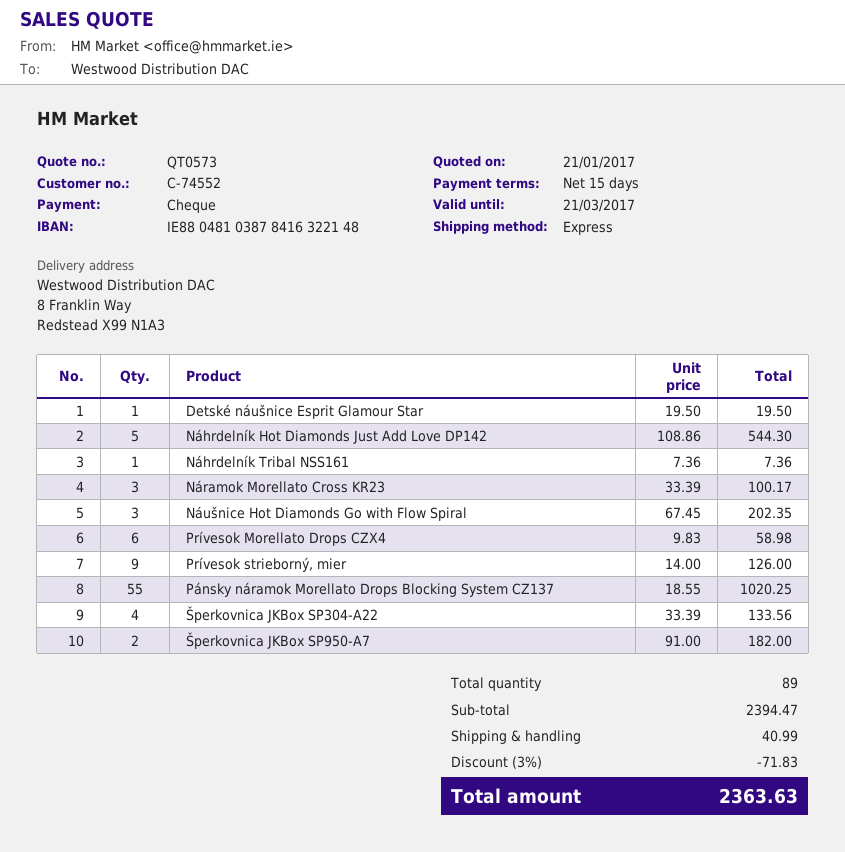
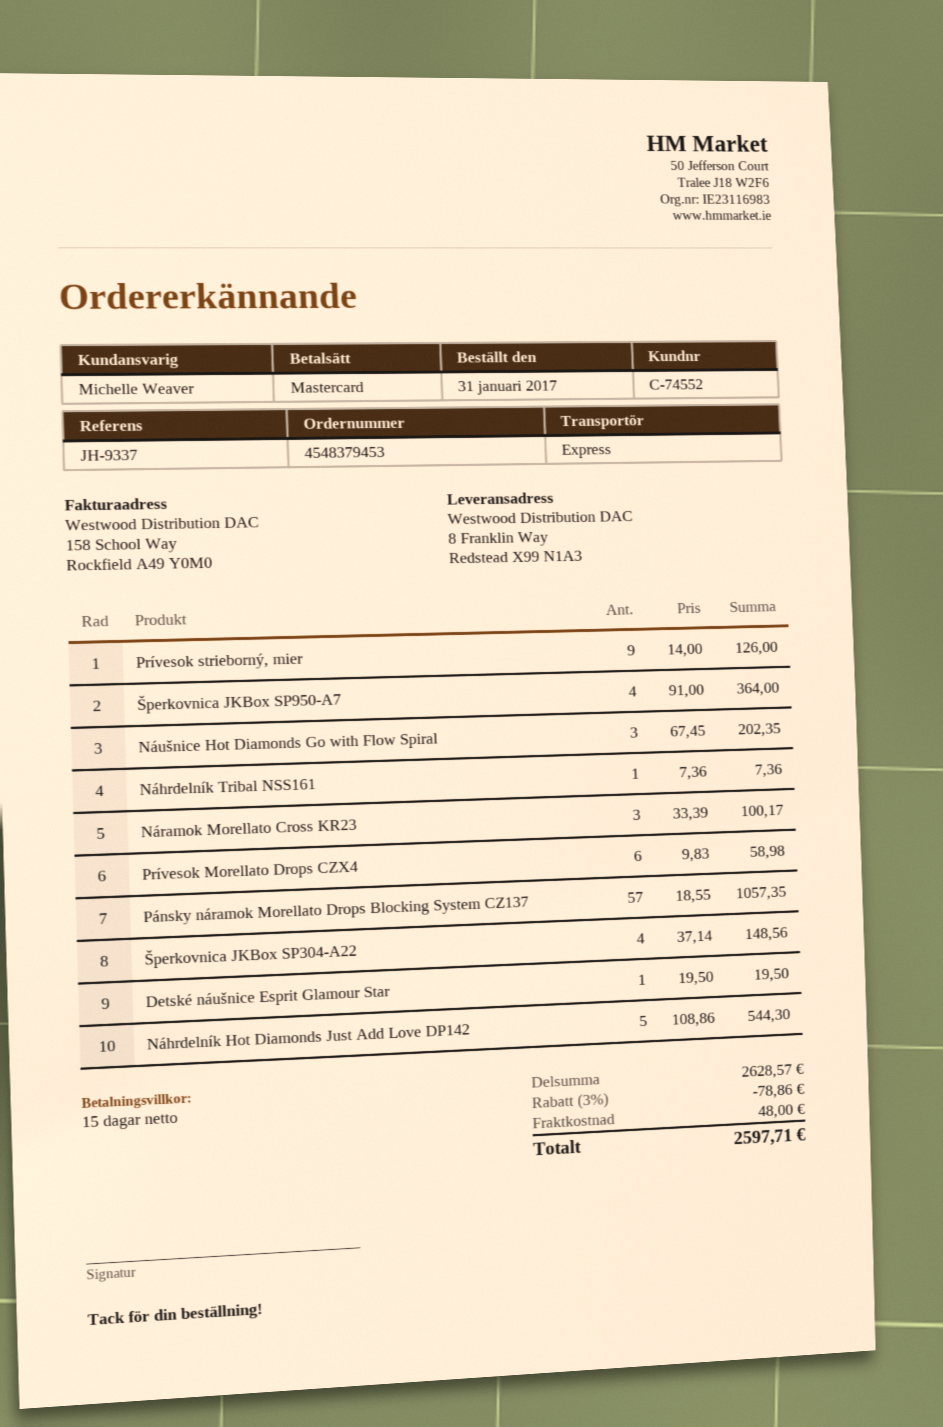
payment method: cheque -> Mastercard
Pánsky náramok Morellato Drops Blocking System CZ137: 55 x 18.55 = 1020.25 -> 57 x 18.55 = 1057.35
Šperkovnica JKBox SP304-A22: 4 x 33.39 = 133.56 -> 4 x 37.14 = 148.56
Šperkovnica JKBox SP950-A7: 2 x 91.00 = 182.00 -> 4 x 91.00 = 364.00
subtotal: 2394.47 -> 2628.57
discount: 3% = 71.83 -> 3% = 78.86
shipping: 40.99 -> 48.00
total: 2363.63 -> 2597.71

